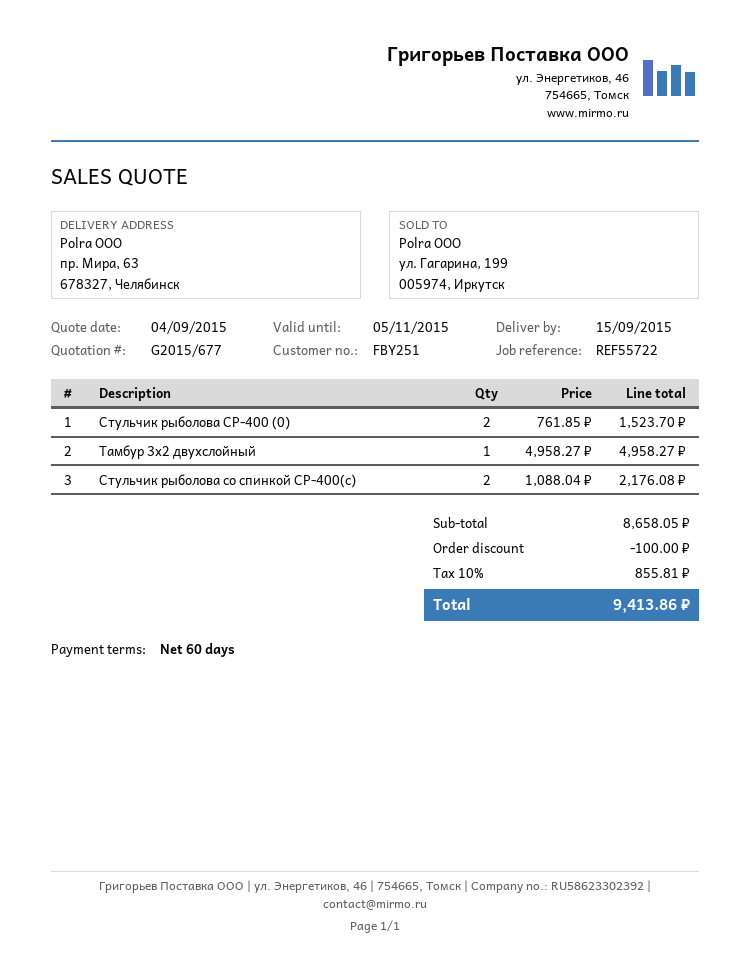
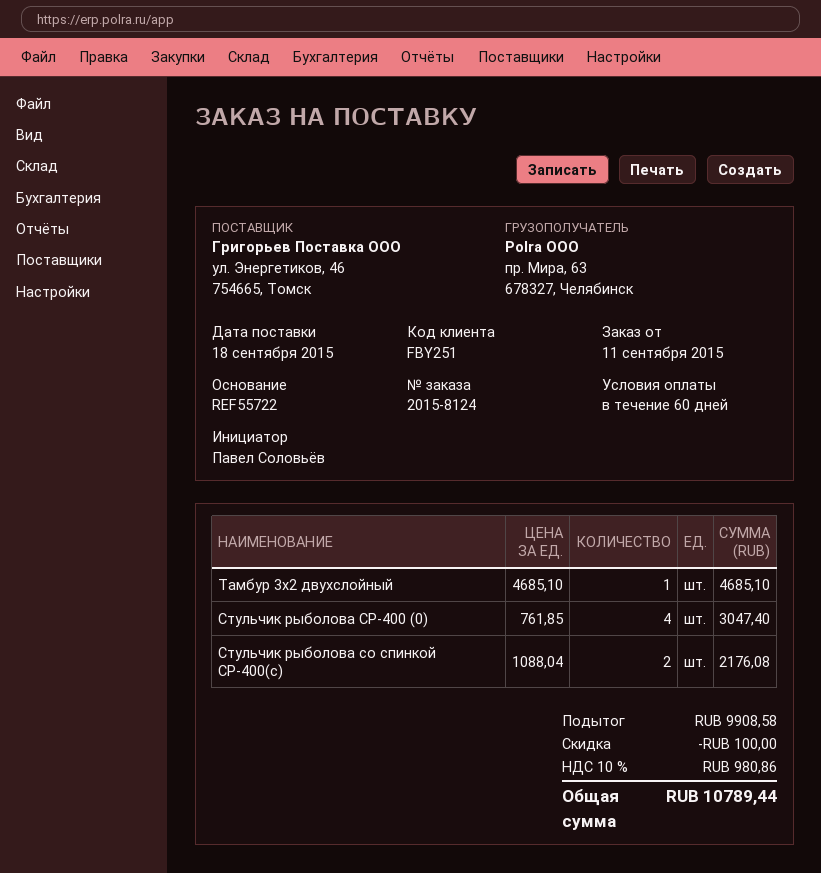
delivery date: 2015-09-15 -> 2015-09-18
Стульчик рыболова СР-400 (0): 2 x 761.85 = 1523.70 -> 4 x 761.85 = 3047.40
Тамбур 3х2 двухслойный: 1 x 4958.27 = 4958.27 -> 1 x 4685.10 = 4685.10
subtotal: 8658.05 -> 9908.58
tax: 10% = 855.81 -> 10% = 980.86
total: 9413.86 -> 10789.44

